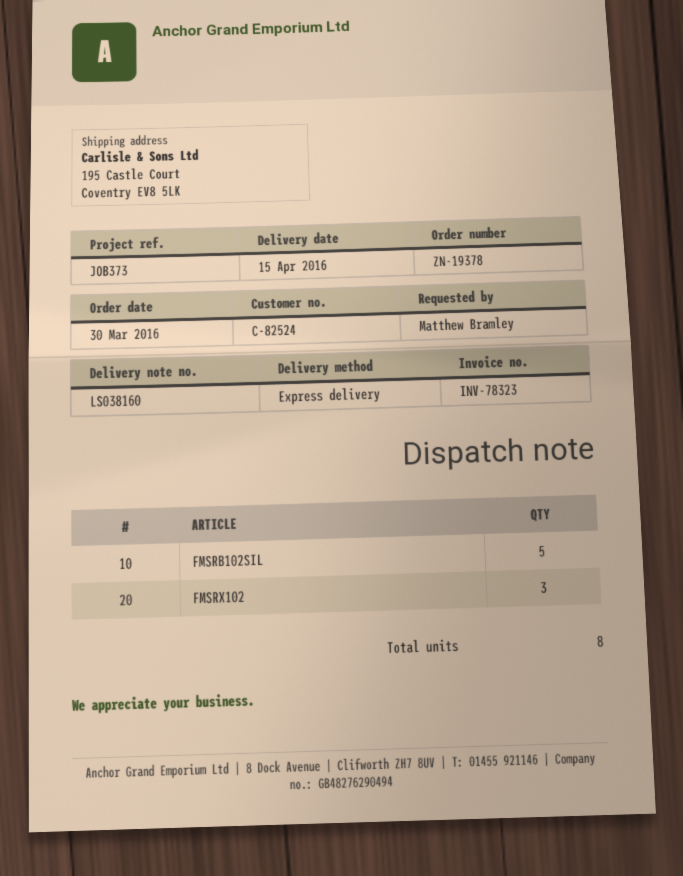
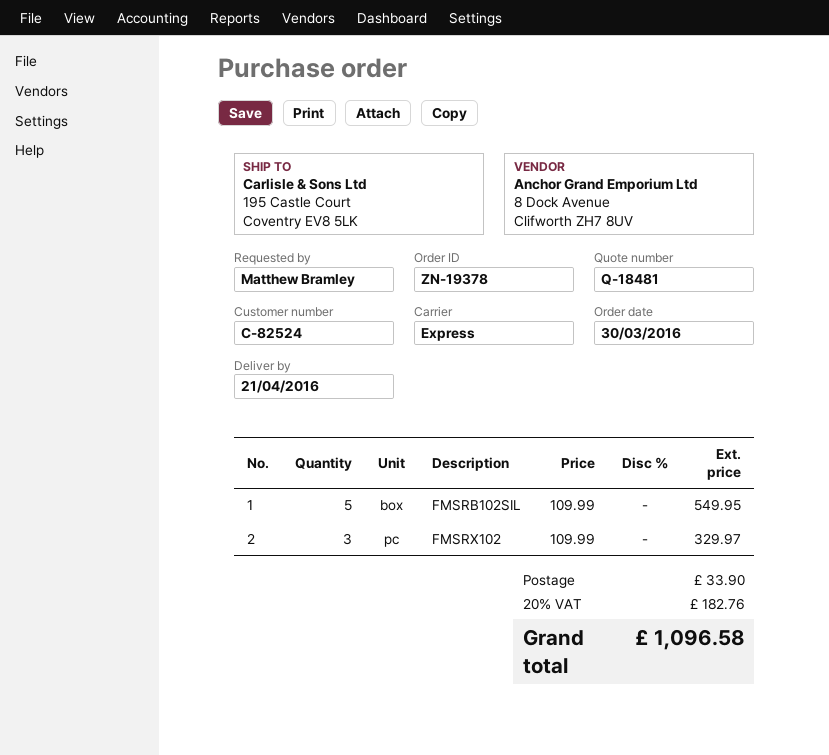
delivery date: 2016-04-15 -> 2016-04-21

